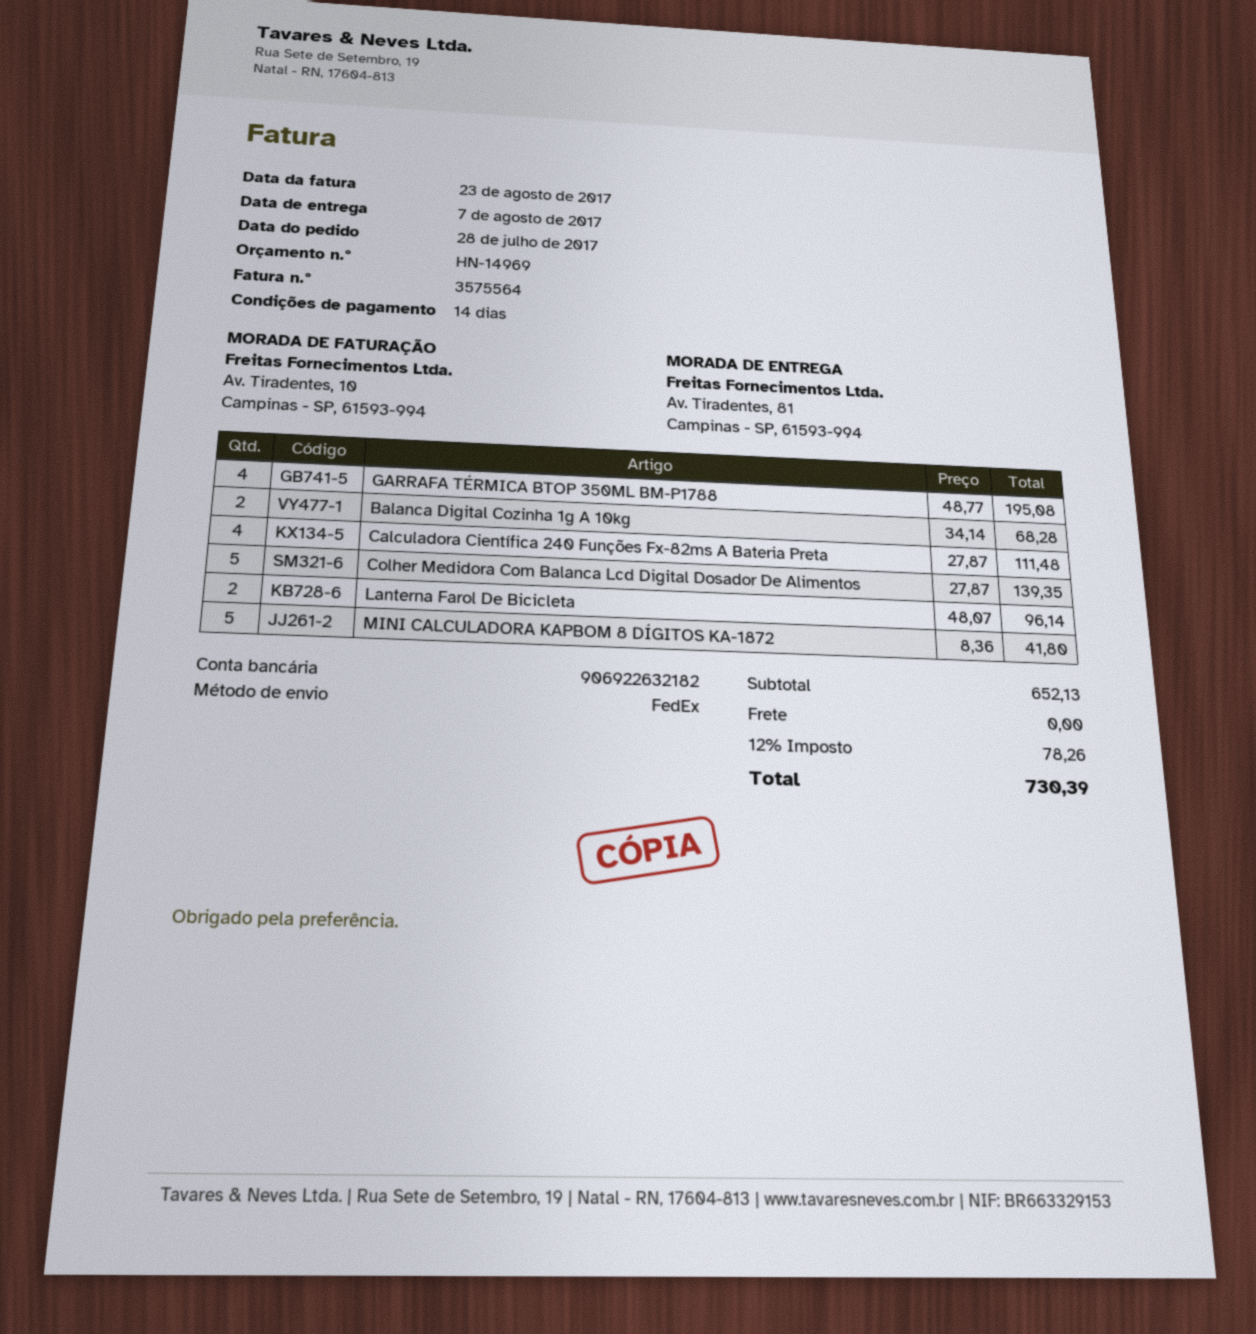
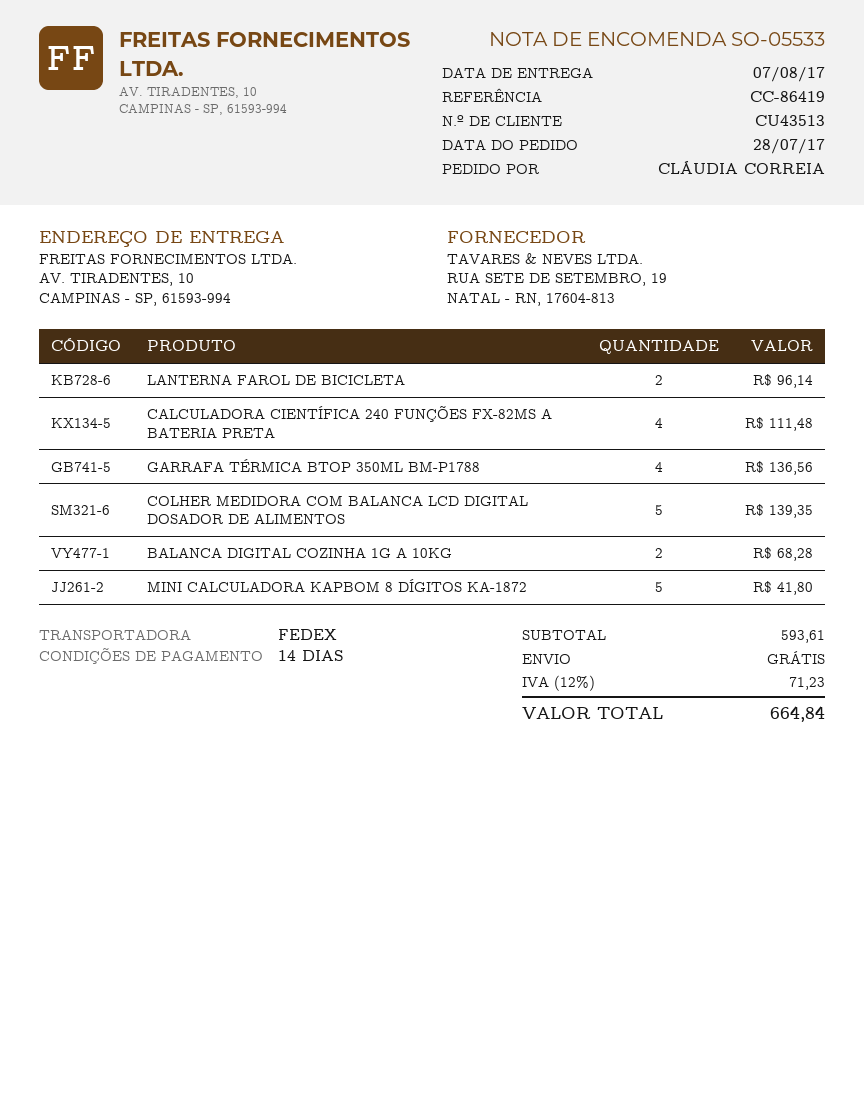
ship to: Av. Tiradentes, 81, Campinas - SP, 61593-994 -> AV. TIRADENTES, 10, CAMPINAS - SP, 61593-994
GARRAFA TÉRMICA BTOP 350ML BM-P1788: 4 for 195.08 -> 4 for 136.56
subtotal: 652.13 -> 593.61
tax: 12% = 78.26 -> 12% = 71.23
total: 730.39 -> 664.84

